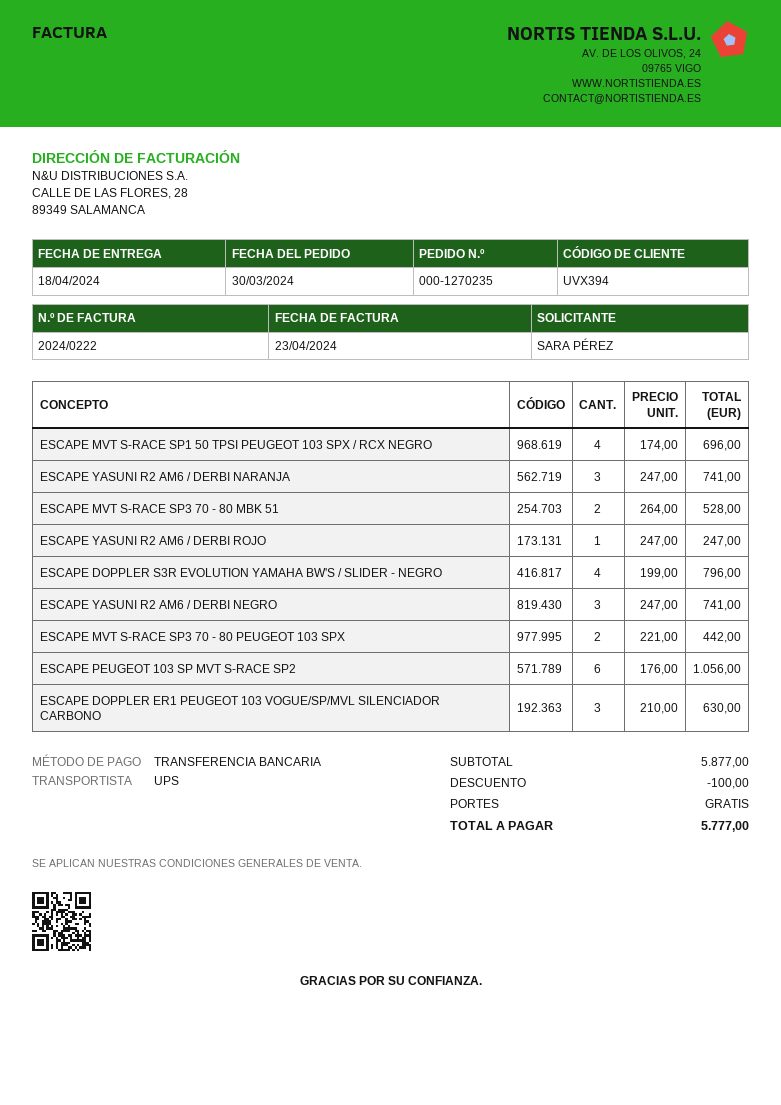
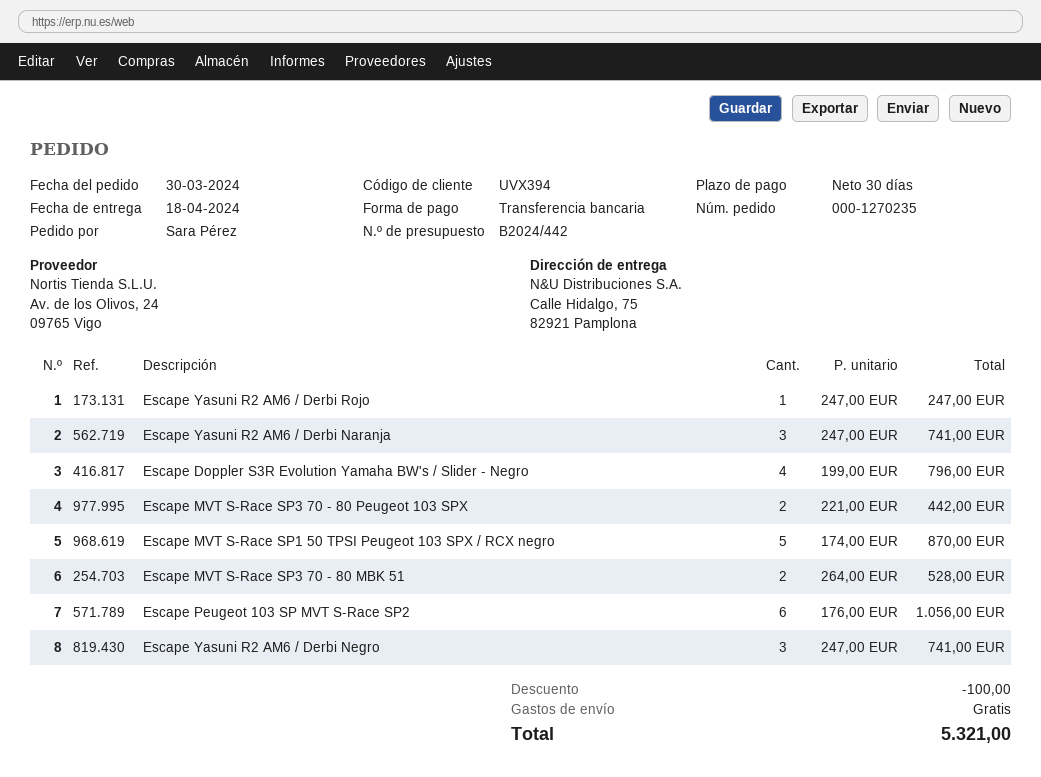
ESCAPE MVT S-RACE SP1 50 TPSI PEUGEOT 103 SPX / RCX NEGRO: 4 x 174.00 = 696.00 -> 5 x 174.00 = 870.00
ESCAPE DOPPLER ER1 PEUGEOT 103 VOGUE/SP/MVL SILENCIADOR CARBONO: 3 x 210.00 = 630.00 -> none
total: 5777.00 -> 5321.00

